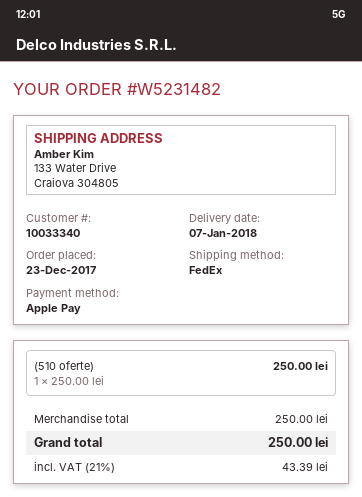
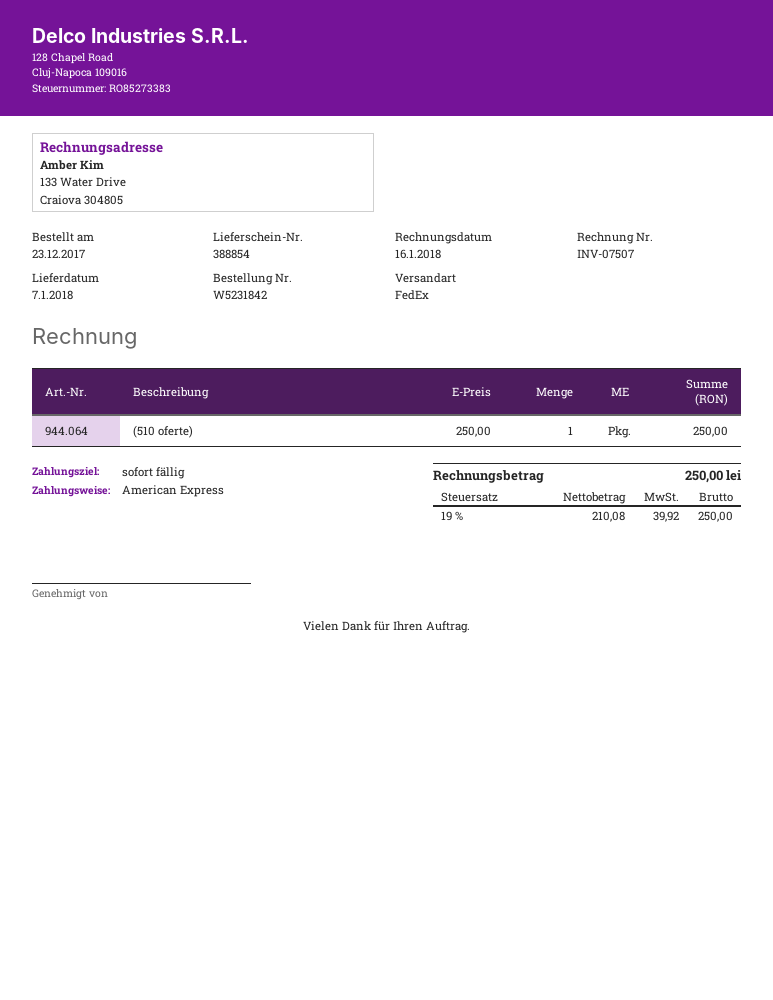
order number: W5231482 -> W5231842
payment method: Apple Pay -> American Express
tax: 21% = 43.39 -> 19% = 39.92

